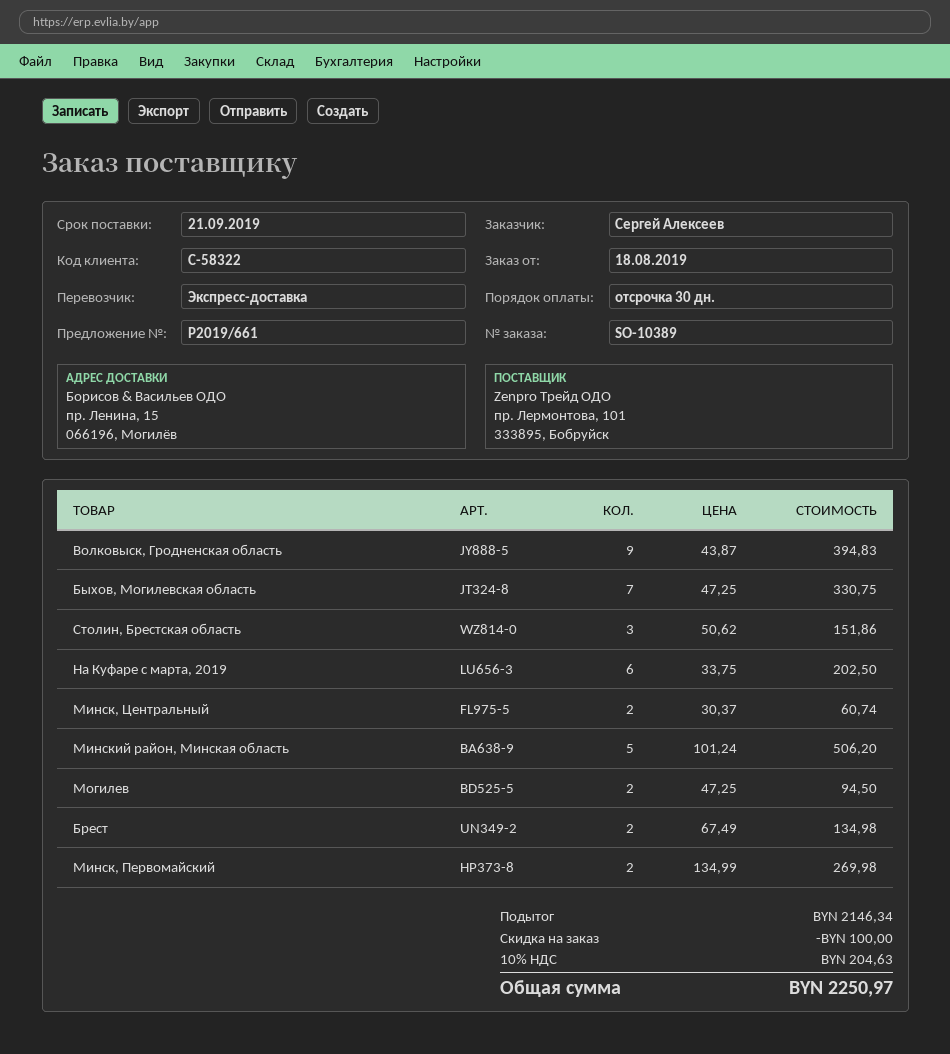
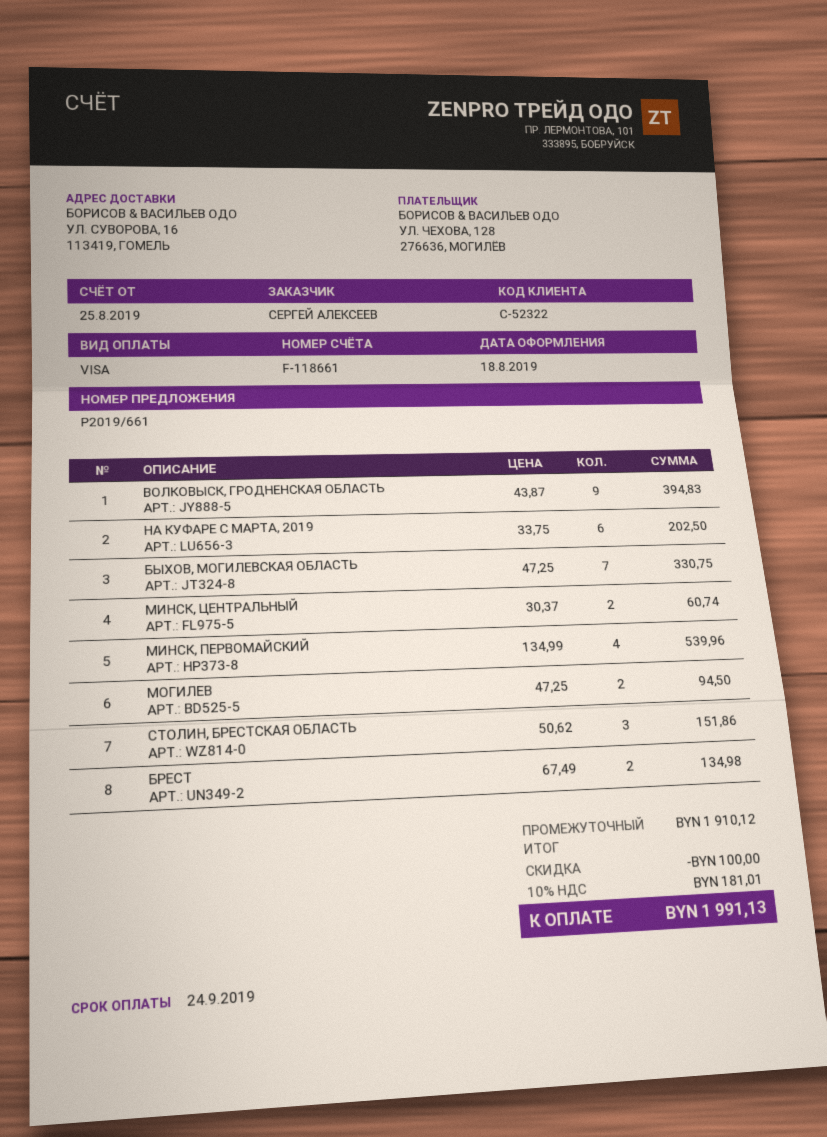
customer number: C-58322 -> C-52322
ship to: пр. Ленина, 15, 066196, Могилёв -> УЛ. СУВОРОВА, 16, 113419, ГОМЕЛЬ
Минский район, Минская область: 5 x 101.24 = 506.20 -> none
Минск, Первомайский: 2 x 134.99 = 269.98 -> 4 x 134.99 = 539.96
subtotal: 2146.34 -> 1910.12
tax: 10% = 204.63 -> 10% = 181.01
total: 2250.97 -> 1991.13

